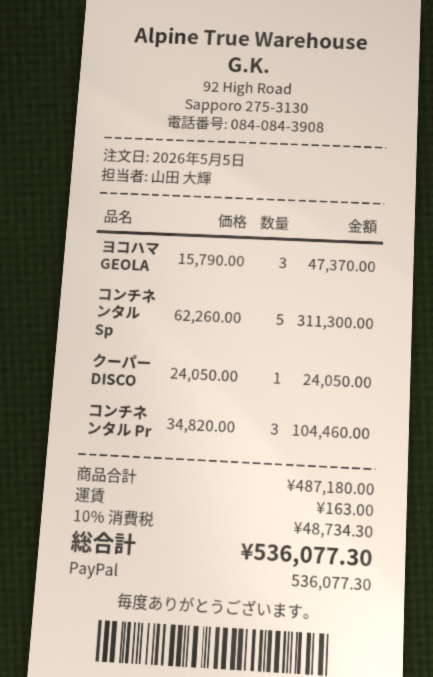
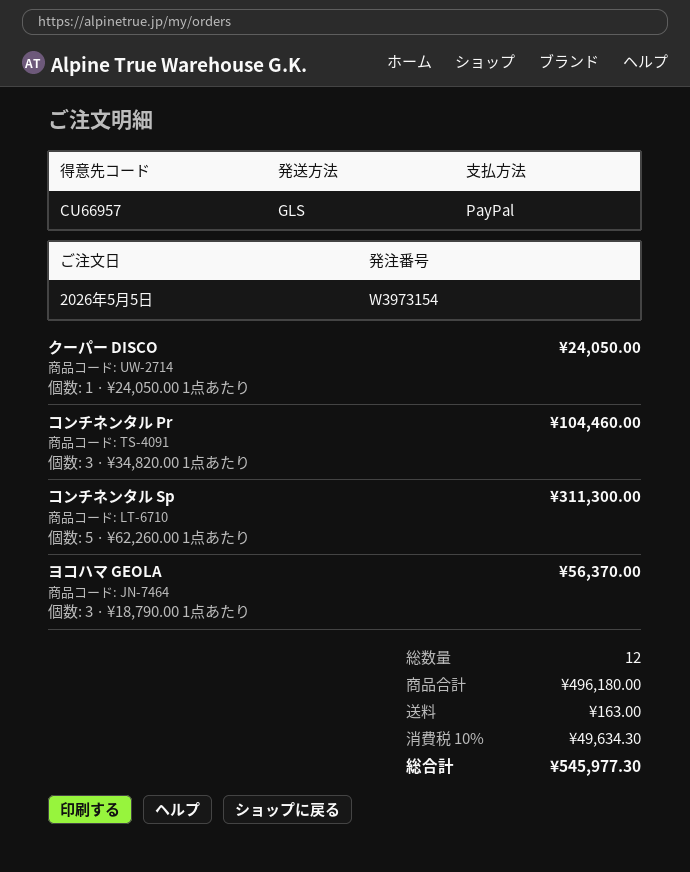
ヨコハマ GEOLA: 3 x 15790.00 = 47370.00 -> 3 x 18790.00 = 56370.00
subtotal: 487180.00 -> 496180.00
tax: 10% = 48734.30 -> 10% = 49634.30
total: 536077.30 -> 545977.30

